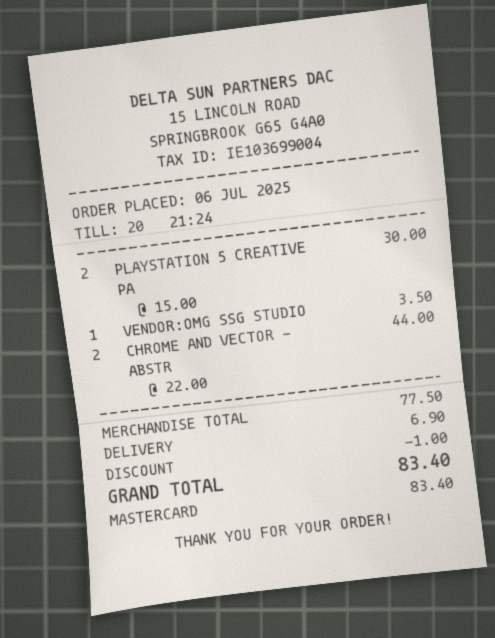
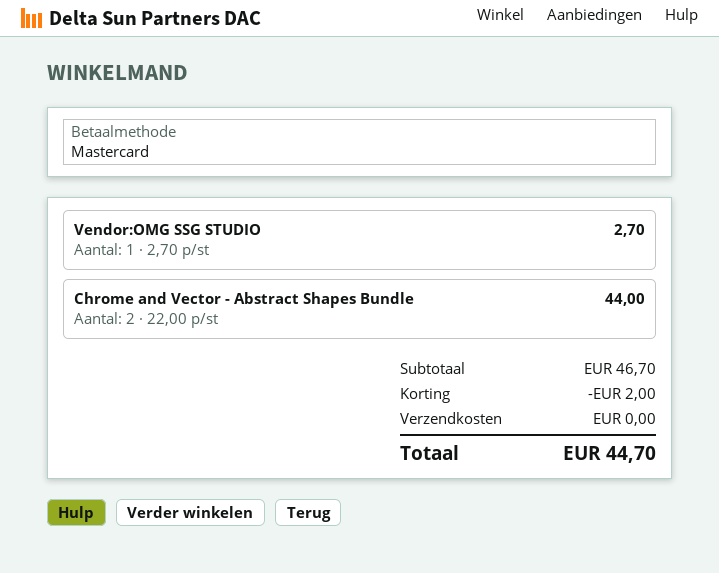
PLAYSTATION 5 CREATIVE PA: 2 x 15.00 = 30.00 -> none
VENDOR:OMG SSG STUDIO: 1 x 3.50 = 3.50 -> 1 x 2.70 = 2.70
subtotal: 77.50 -> 46.70
discount: 1.00 -> 2.00
shipping: 6.90 -> 0.00
total: 83.40 -> 44.70

